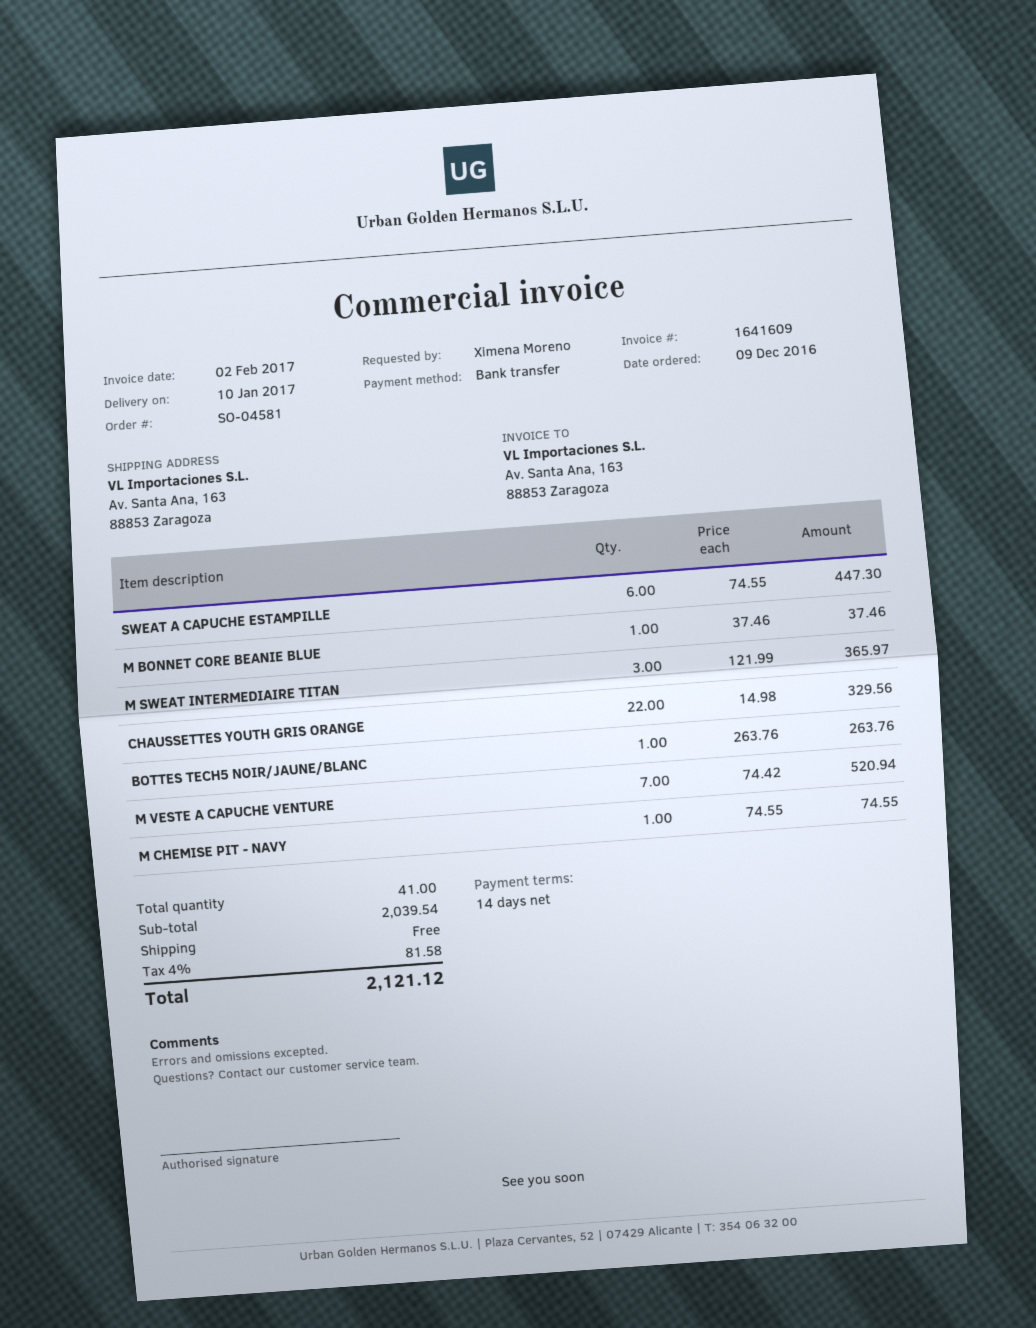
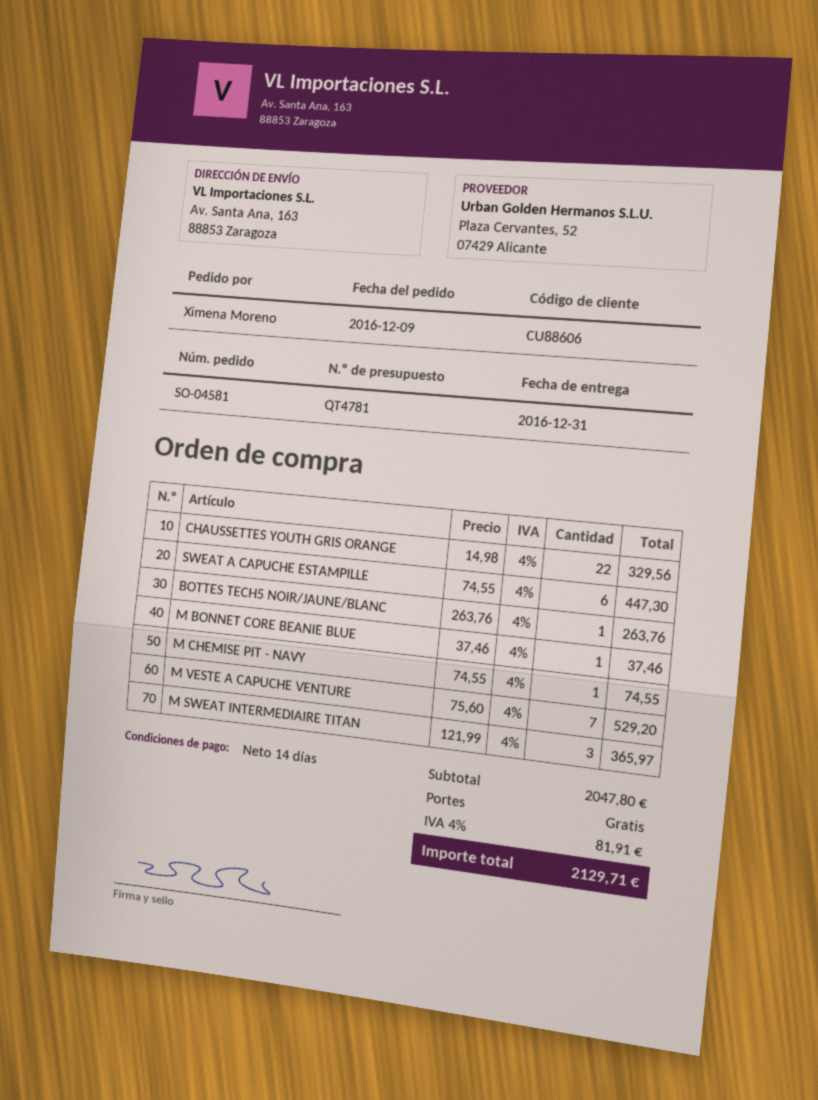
delivery date: 2017-01-10 -> 2016-12-31
M VESTE A CAPUCHE VENTURE: 7 x 74.42 = 520.94 -> 7 x 75.60 = 529.20
subtotal: 2039.54 -> 2047.80
tax: 4% = 81.58 -> 4% = 81.91
total: 2121.12 -> 2129.71

